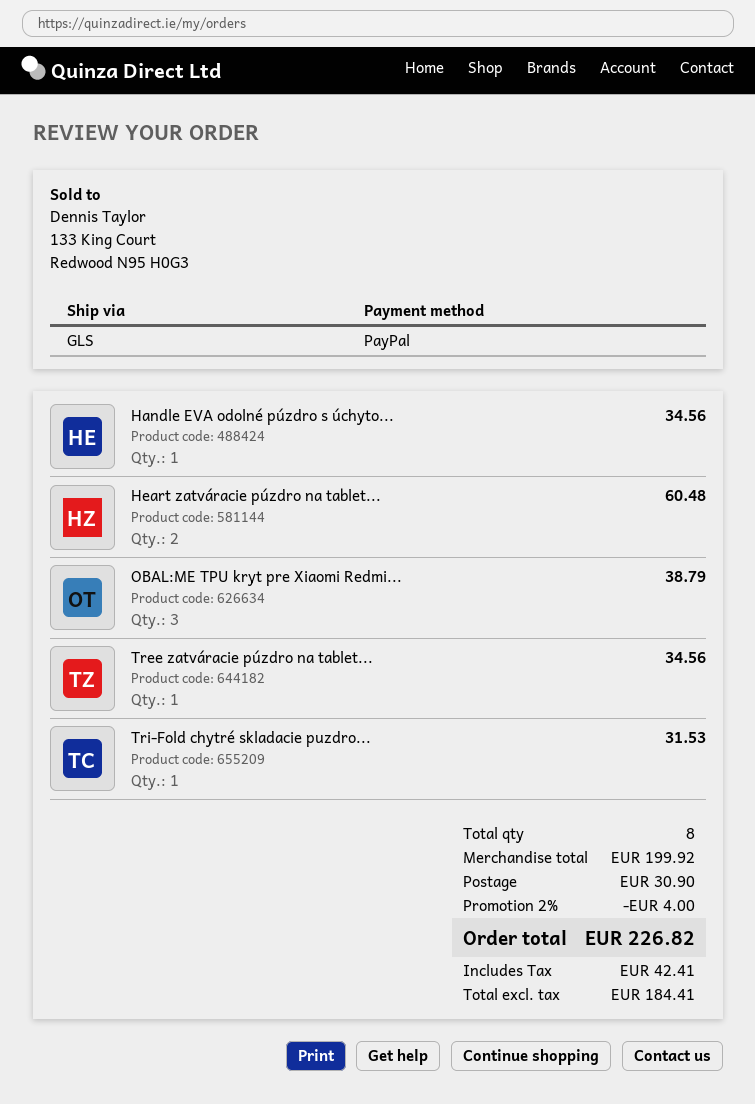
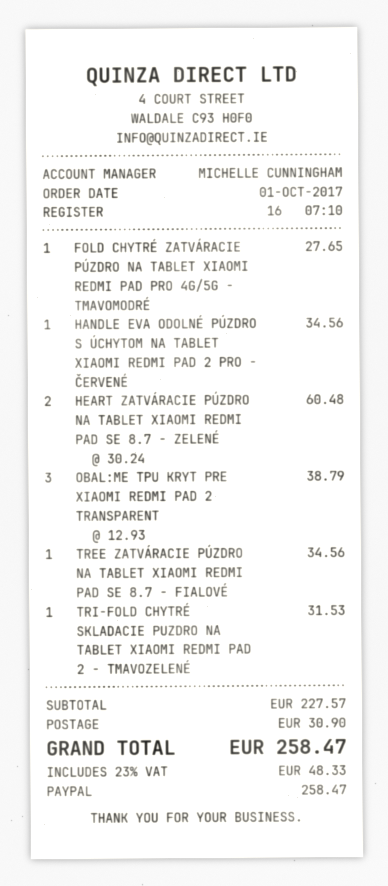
FOLD CHYTRÉ ZATVÁRACIE PÚZDRO NA TABLET XIAOMI REDMI PAD PRO 4G/5G - TMAVOMODRÉ: none -> 1 for 27.65
subtotal: 199.92 -> 227.57
discount: 2% = 4.00 -> none
tax: 42.41 -> 48.33
total: 226.82 -> 258.47

